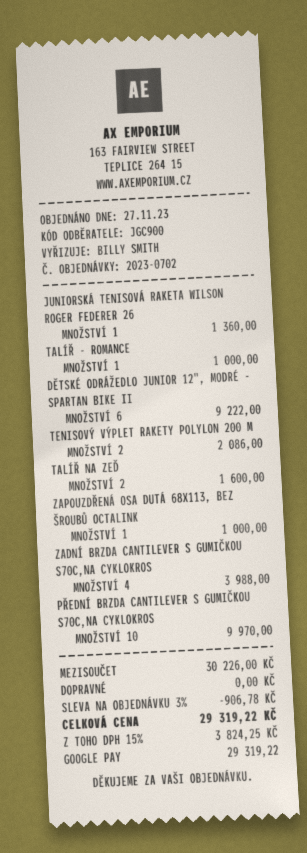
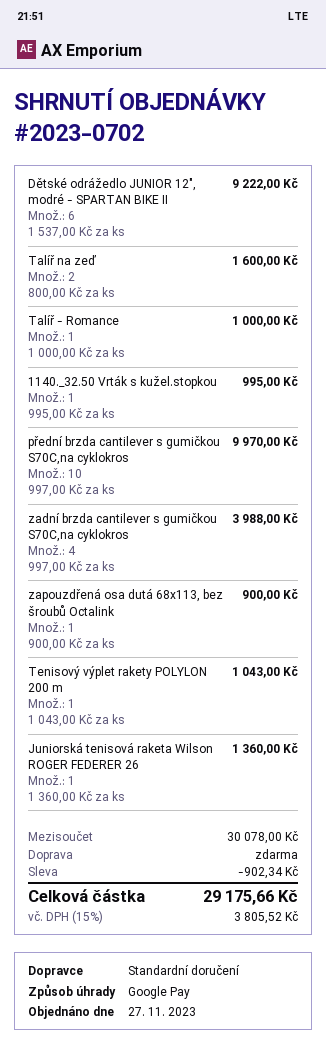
TENISOVÝ VÝPLET RAKETY POLYLON 200 M: 2 for 2086.00 -> 1 for 1043.00
ZAPOUZDŘENÁ OSA DUTÁ 68X113, BEZ ŠROUBŮ OCTALINK: 1 for 1000.00 -> 1 for 900.00
1140._32.50 Vrták s kužel.stopkou: none -> 1 for 995.00
subtotal: 30226.00 -> 30078.00
discount: 906.78 -> 902.34
tax: 15% = 3824.25 -> 15% = 3805.52
total: 29319.22 -> 29175.66

